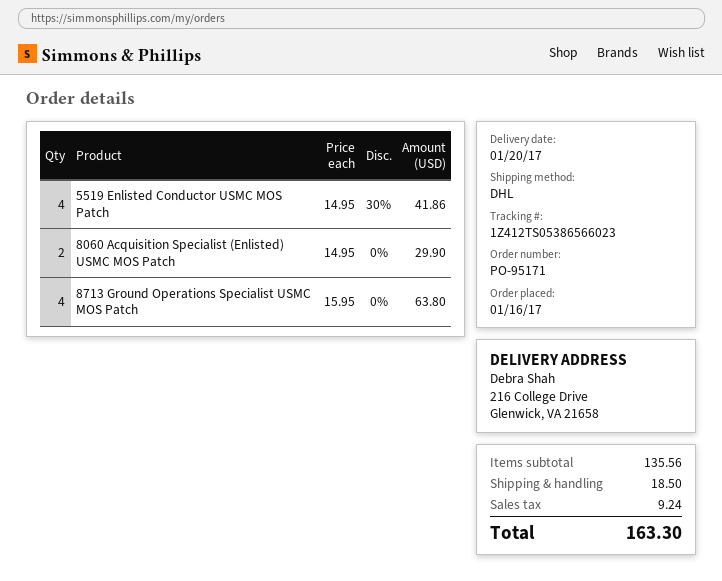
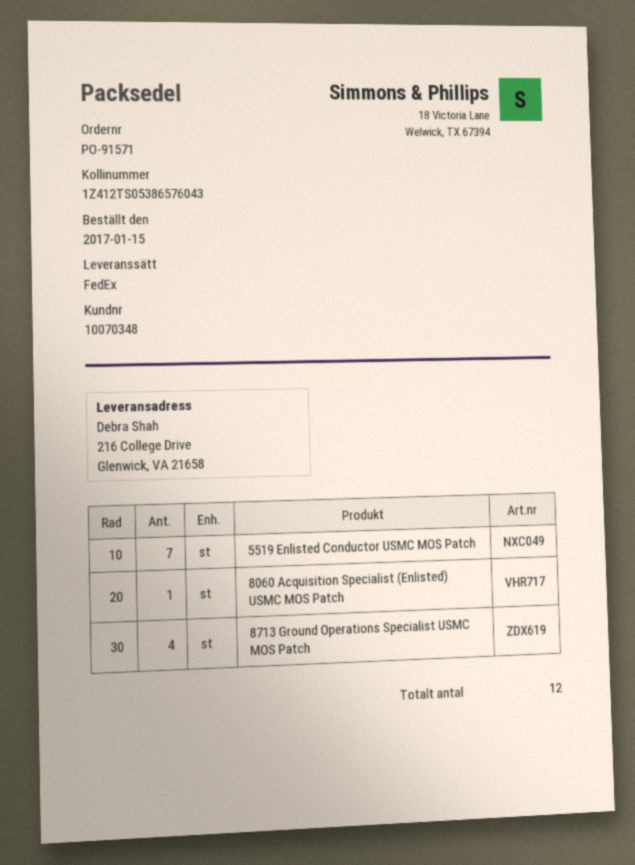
order number: PO-95171 -> PO-91571
order date: 2017-01-16 -> 2017-01-15
shipping method: DHL -> FedEx
tracking number: 1Z412TS05386566023 -> 1Z412TS05386576043
5519 Enlisted Conductor USMC MOS Patch: 4 -> 7
8060 Acquisition Specialist (Enlisted) USMC MOS Patch: 2 -> 1

